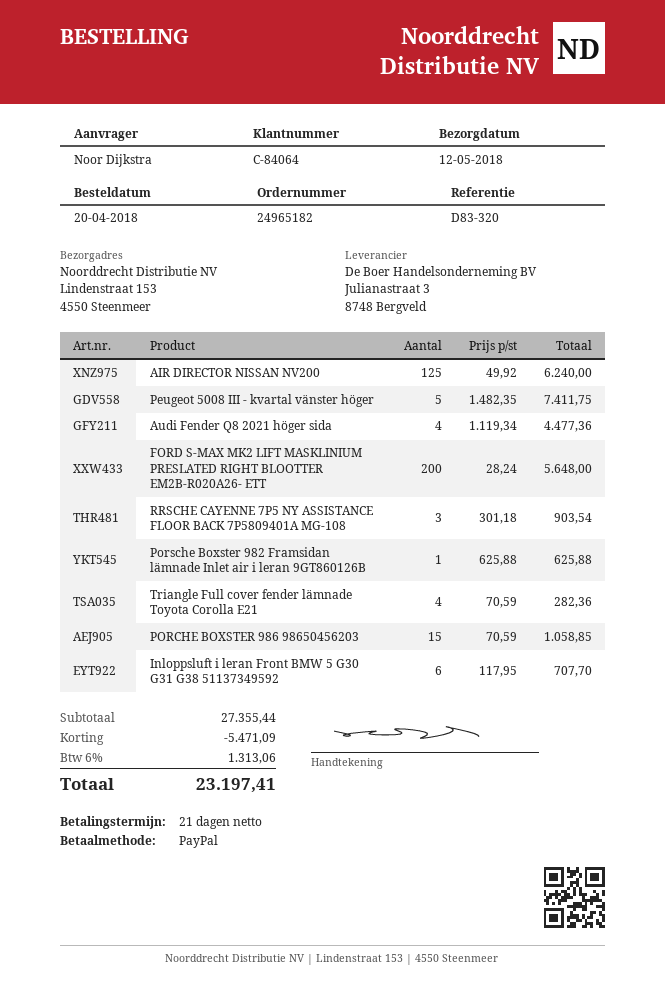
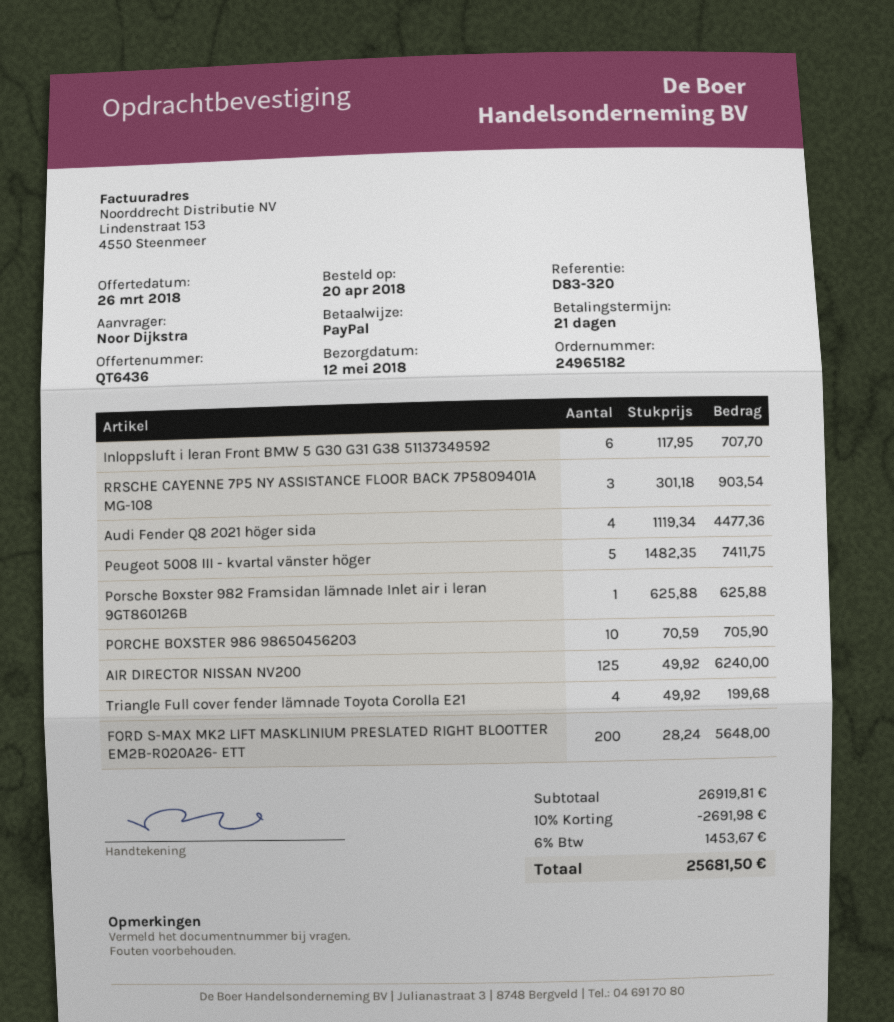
Triangle Full cover fender lämnade Toyota Corolla E21: 4 x 70.59 = 282.36 -> 4 x 49.92 = 199.68
PORCHE BOXSTER 986 98650456203: 15 x 70.59 = 1058.85 -> 10 x 70.59 = 705.90
subtotal: 27355.44 -> 26919.81
discount: 5471.09 -> 2691.98
tax: 6% = 1313.06 -> 6% = 1453.67
total: 23197.41 -> 25681.50

